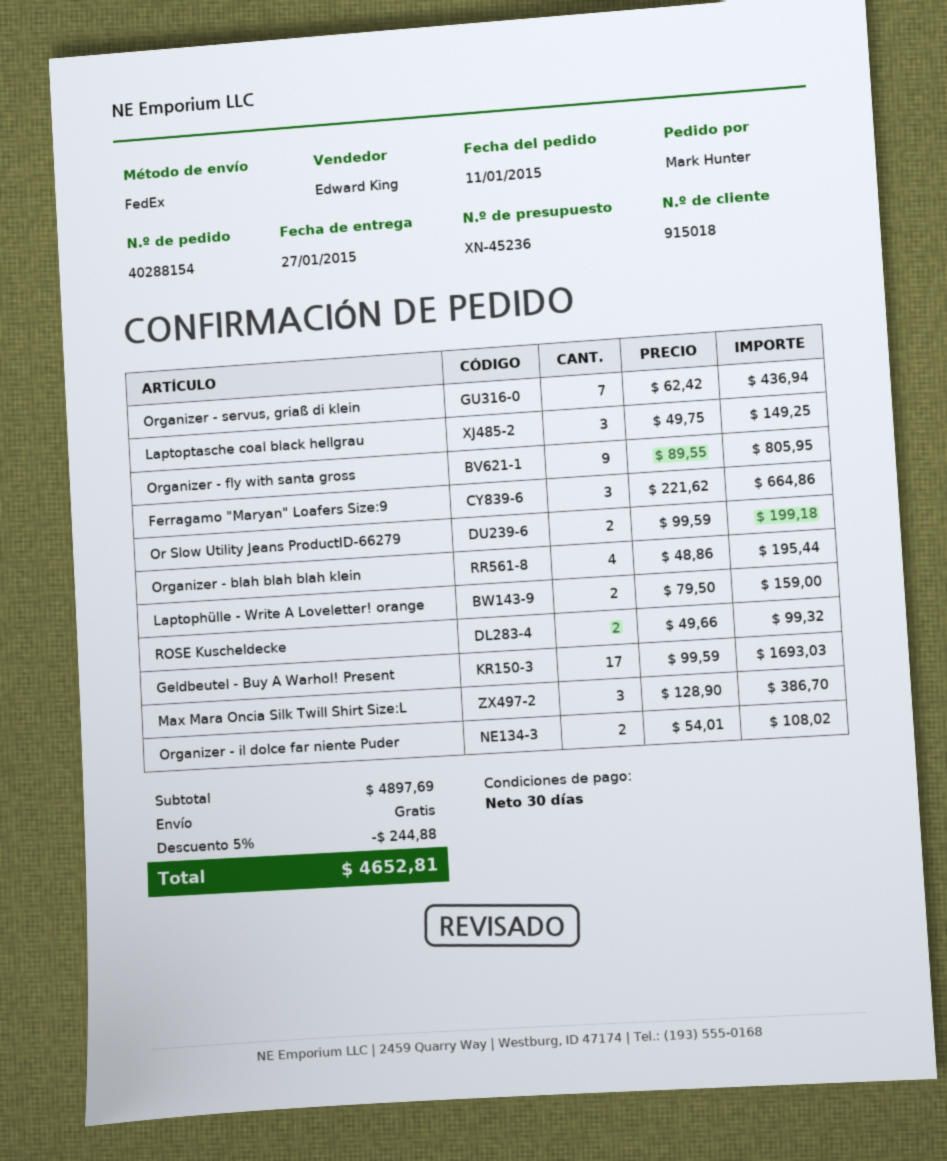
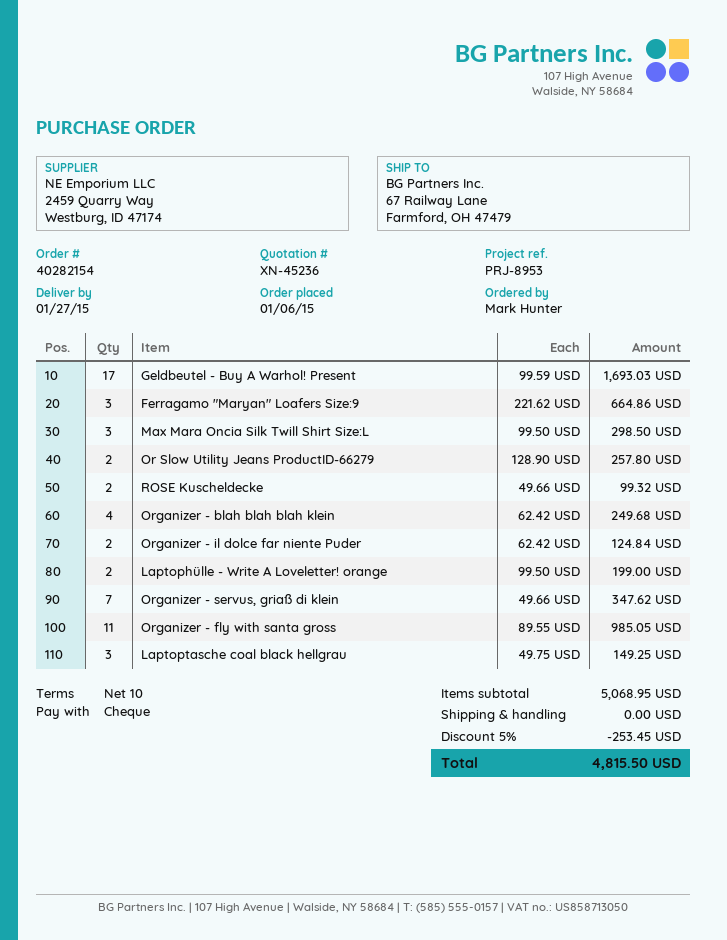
order number: 40288154 -> 40282154
order date: 2015-01-11 -> 2015-01-06
payment terms: 30 days -> 10 days
Organizer - servus, griaß di klein: 7 x 62.42 = 436.94 -> 7 x 49.66 = 347.62
Organizer - fly with santa gross: 9 x 89.55 = 805.95 -> 11 x 89.55 = 985.05
Or Slow Utility Jeans ProductID-66279: 2 x 99.59 = 199.18 -> 2 x 128.90 = 257.80
Organizer - blah blah blah klein: 4 x 48.86 = 195.44 -> 4 x 62.42 = 249.68
Laptophülle - Write A Loveletter! orange: 2 x 79.50 = 159.00 -> 2 x 99.50 = 199.00
Max Mara Oncia Silk Twill Shirt Size:L: 3 x 128.90 = 386.70 -> 3 x 99.50 = 298.50
Organizer - il dolce far niente Puder: 2 x 54.01 = 108.02 -> 2 x 62.42 = 124.84
subtotal: 4897.69 -> 5068.95
discount: 5% = 244.88 -> 5% = 253.45
total: 4652.81 -> 4815.50

